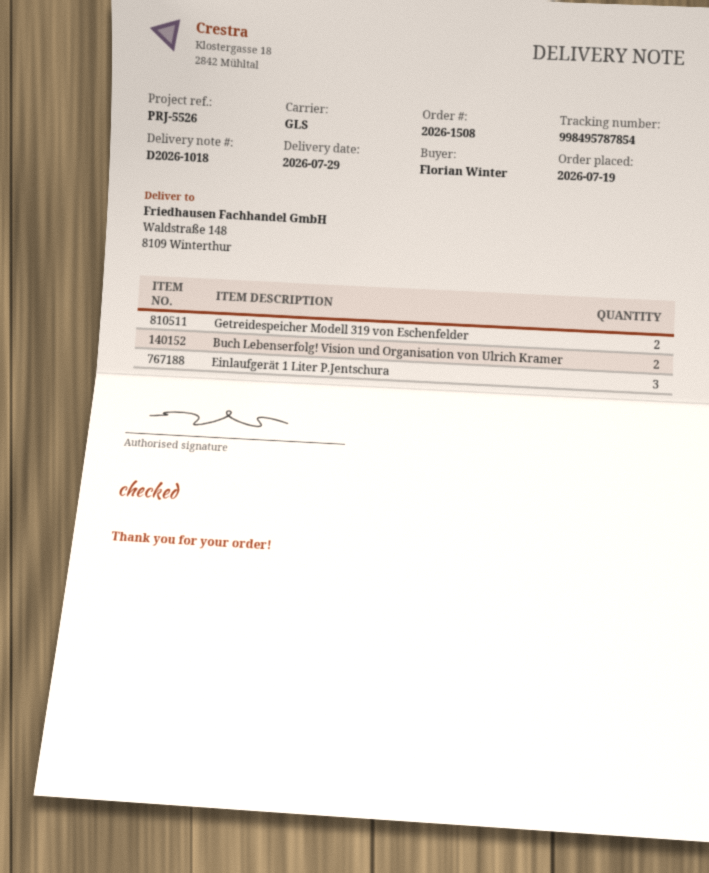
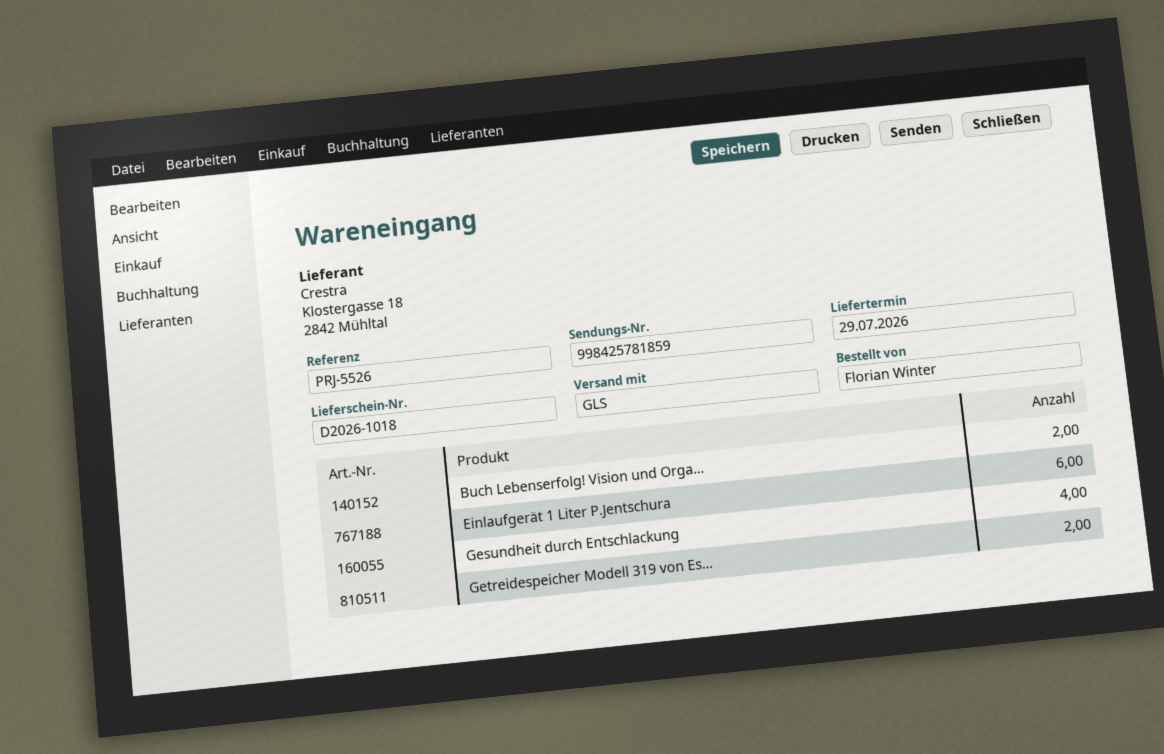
tracking number: 998495787854 -> 998425781859
Einlaufgerät 1 Liter P.Jentschura: 3 -> 6
Gesundheit durch Entschlackung: none -> 4

